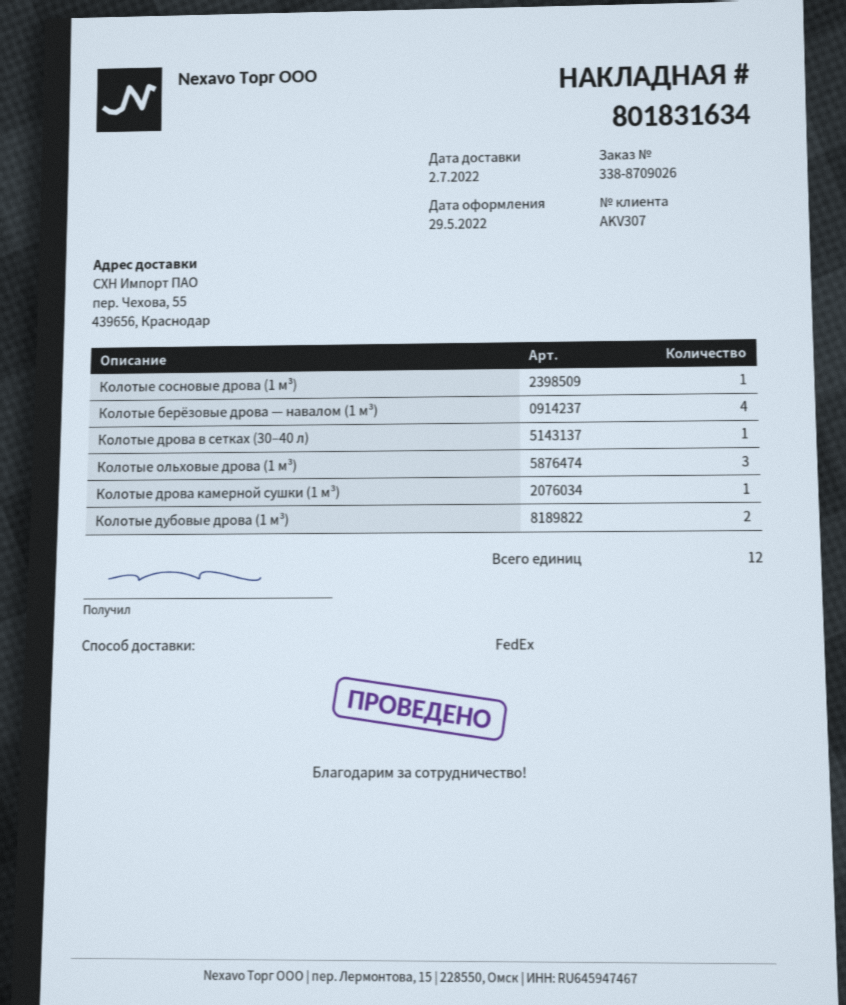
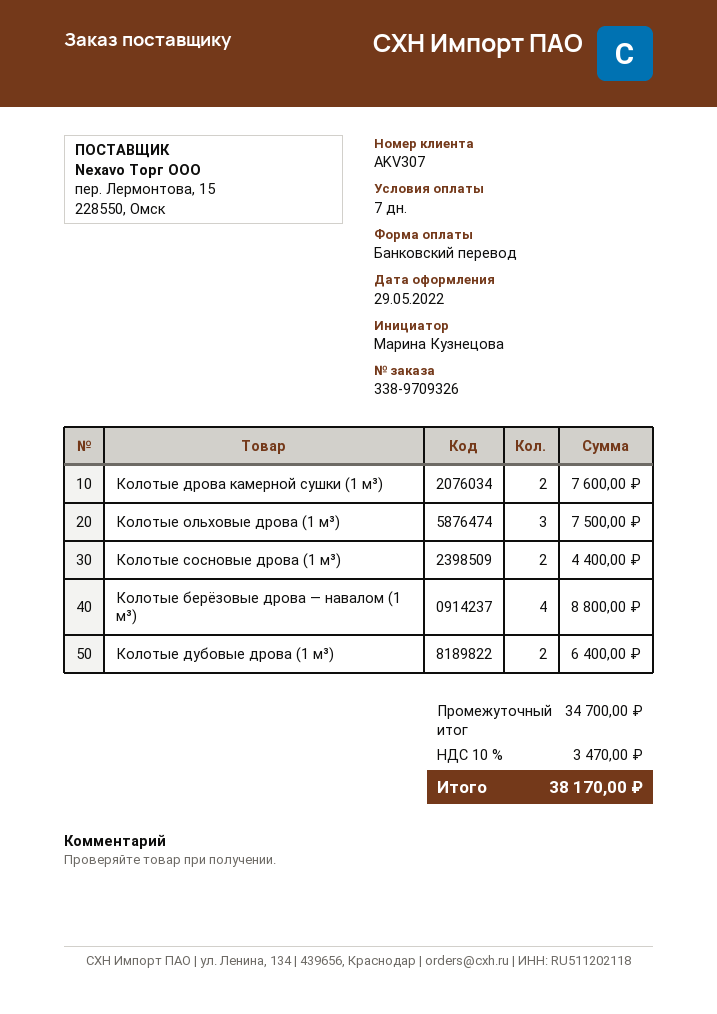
order number: 338-8709026 -> 338-9709326
Колотые сосновые дрова (1 м³): 1 -> 2
Колотые дрова в сетках (30–40 л): 1 -> none
Колотые дрова камерной сушки (1 м³): 1 -> 2

